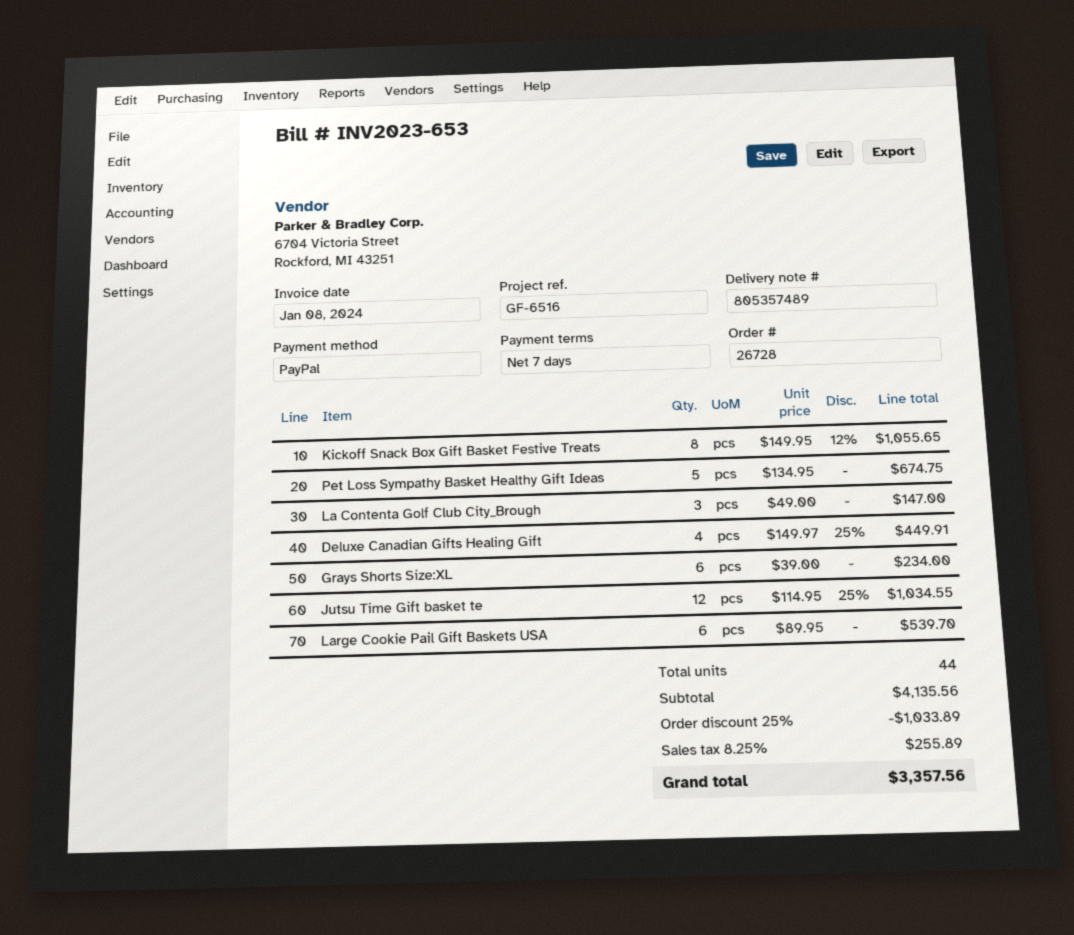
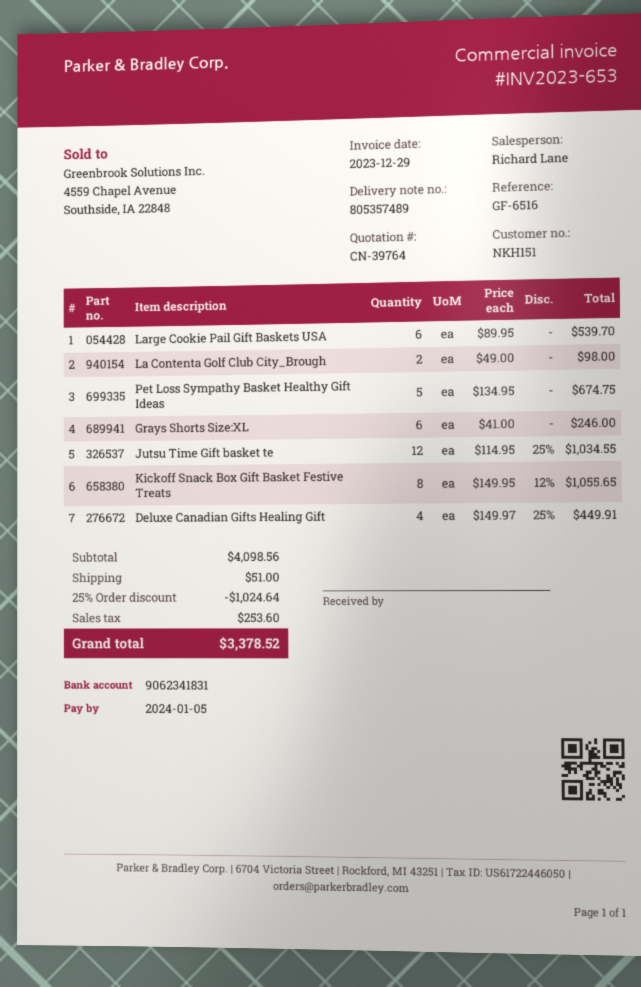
invoice date: 2024-01-08 -> 2023-12-29
La Contenta Golf Club City_Brough: 3 x 49.00 = 147.00 -> 2 x 49.00 = 98.00
Grays Shorts Size:XL: 6 x 39.00 = 234.00 -> 6 x 41.00 = 246.00
subtotal: 4135.56 -> 4098.56
discount: 25% = 1033.89 -> 25% = 1024.64
shipping: none -> 51.00
tax: 255.89 -> 253.60
total: 3357.56 -> 3378.52

